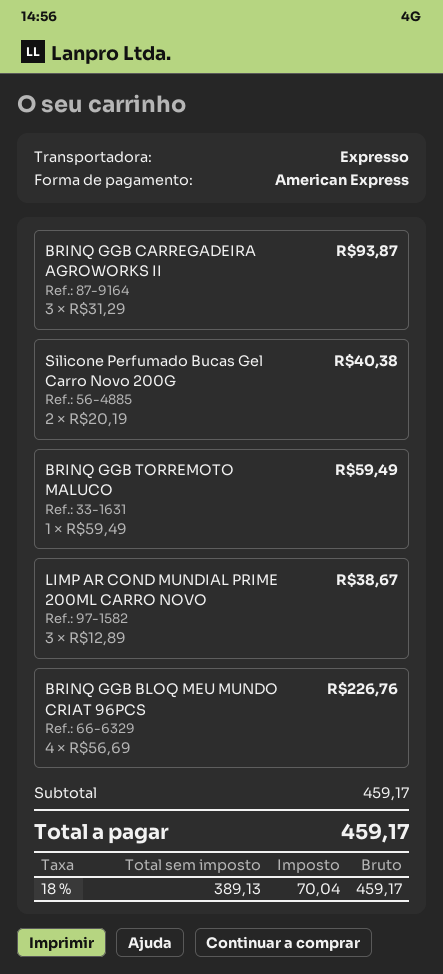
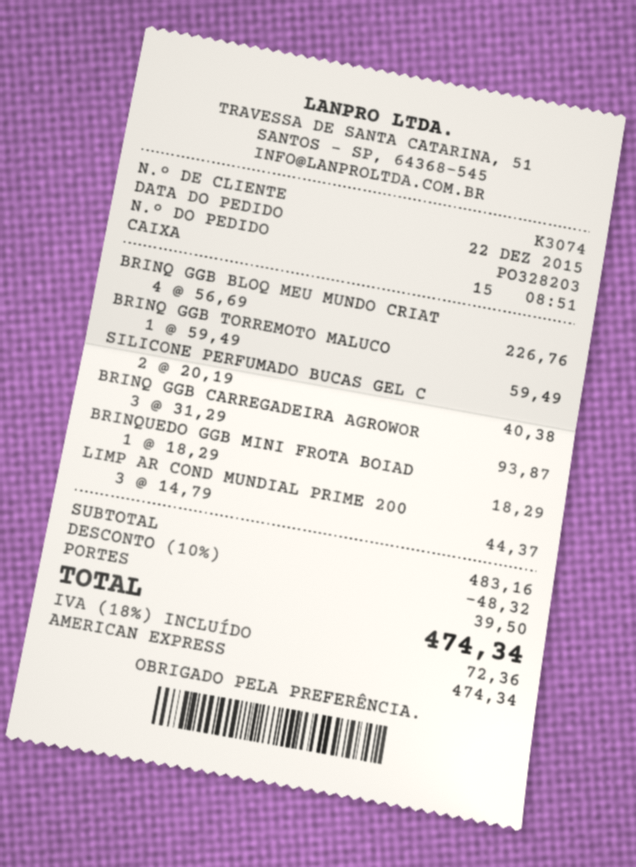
LIMP AR COND MUNDIAL PRIME 200ML CARRO NOVO: 3 x 12.89 = 38.67 -> 3 x 14.79 = 44.37
BRINQUEDO GGB MINI FROTA BOIAD: none -> 1 x 18.29 = 18.29
subtotal: 459.17 -> 483.16
discount: none -> 10% = 48.32
shipping: none -> 39.50
tax: 18% = 70.04 -> 18% = 72.36
total: 459.17 -> 474.34

